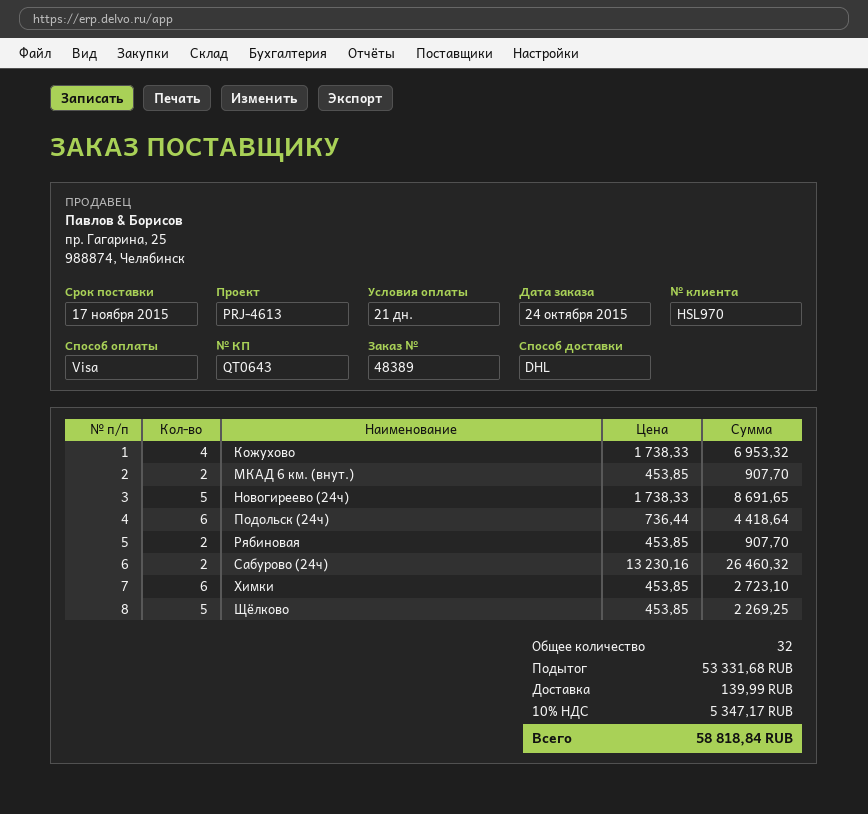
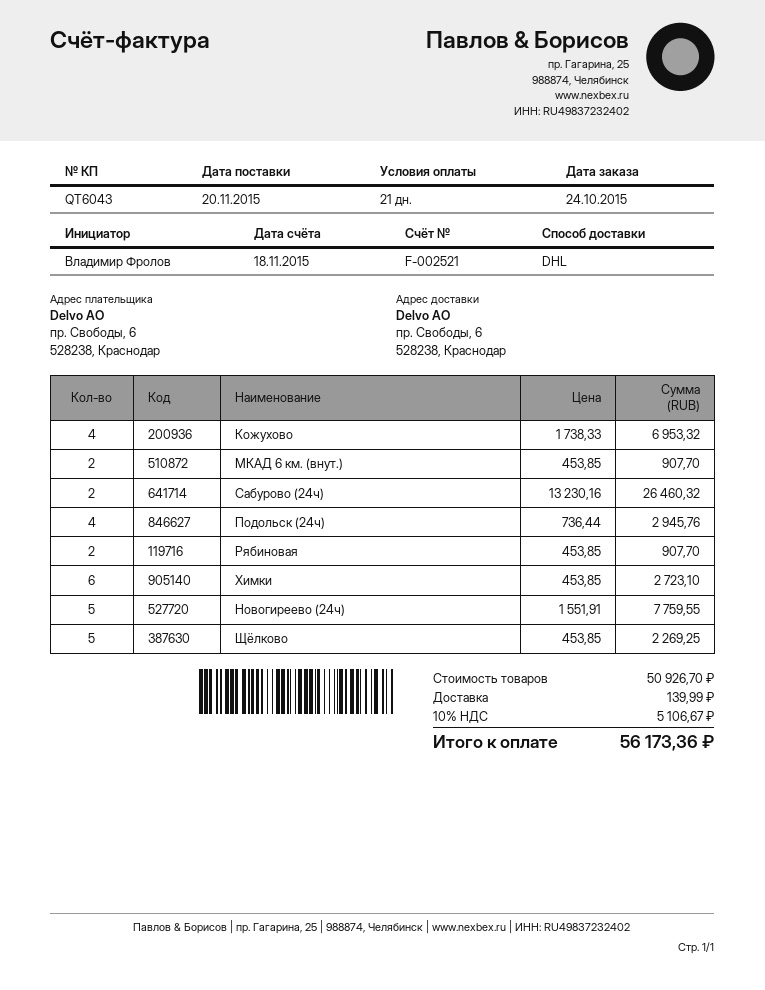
quote number: QT0643 -> QT6043
delivery date: 2015-11-17 -> 2015-11-20
Новогиреево (24ч): 5 x 1738.33 = 8691.65 -> 5 x 1551.91 = 7759.55
Подольск (24ч): 6 x 736.44 = 4418.64 -> 4 x 736.44 = 2945.76
subtotal: 53331.68 -> 50926.70
tax: 10% = 5347.17 -> 10% = 5106.67
total: 58818.84 -> 56173.36

